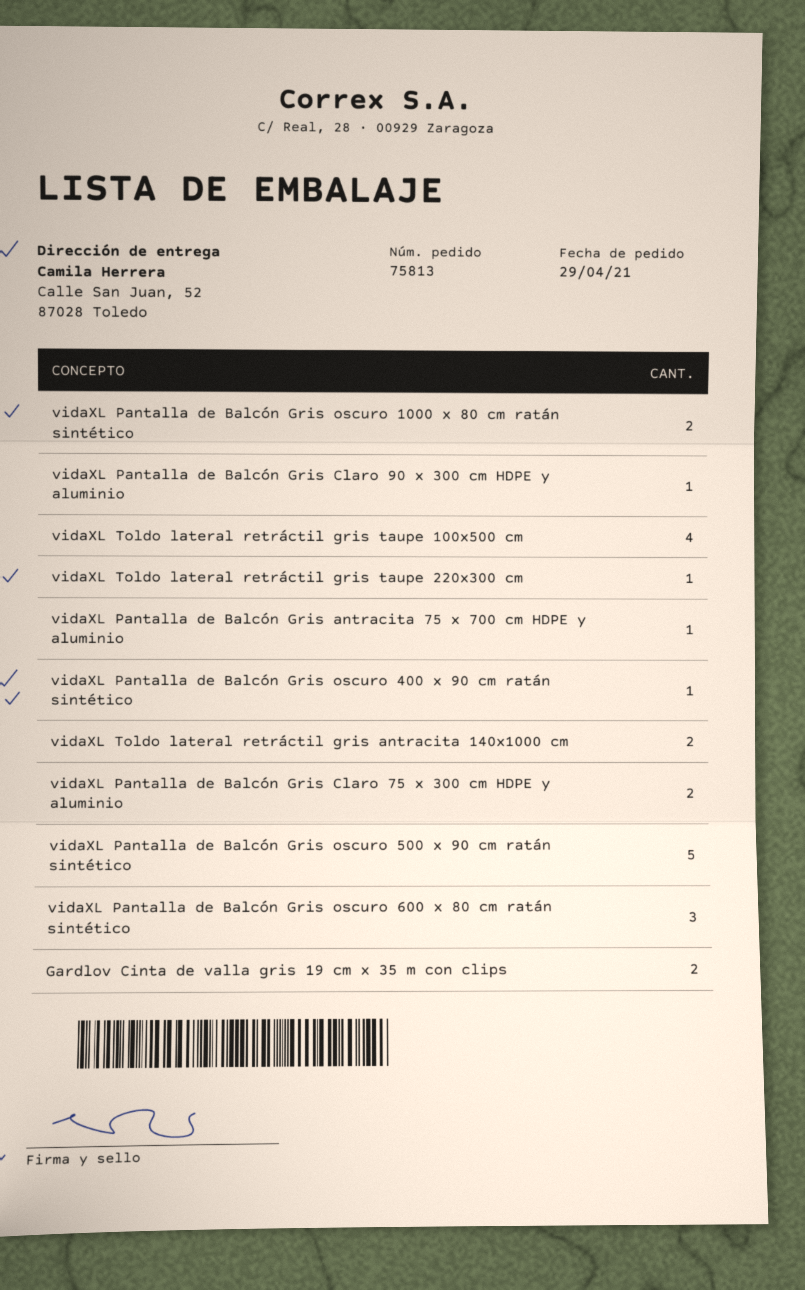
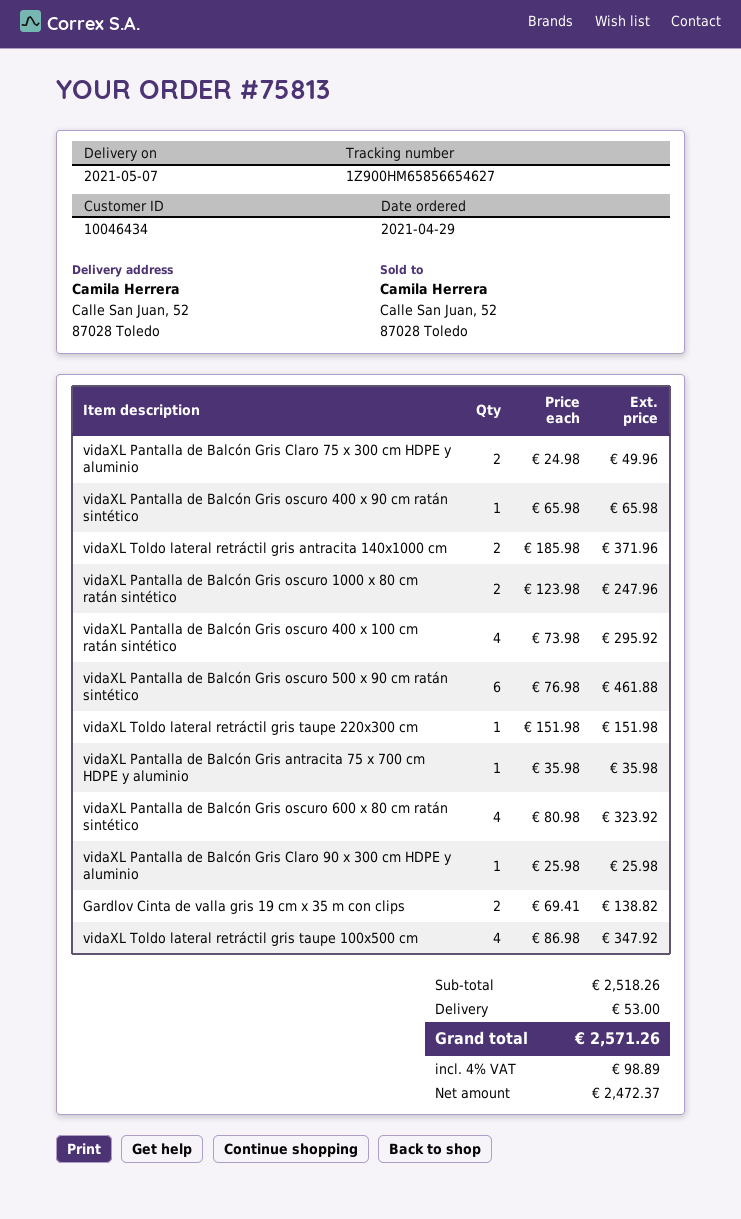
vidaXL Pantalla de Balcón Gris oscuro 500 x 90 cm ratán sintético: 5 -> 6
vidaXL Pantalla de Balcón Gris oscuro 600 x 80 cm ratán sintético: 3 -> 4
vidaXL Pantalla de Balcón Gris oscuro 400 x 100 cm ratán sintético: none -> 4

